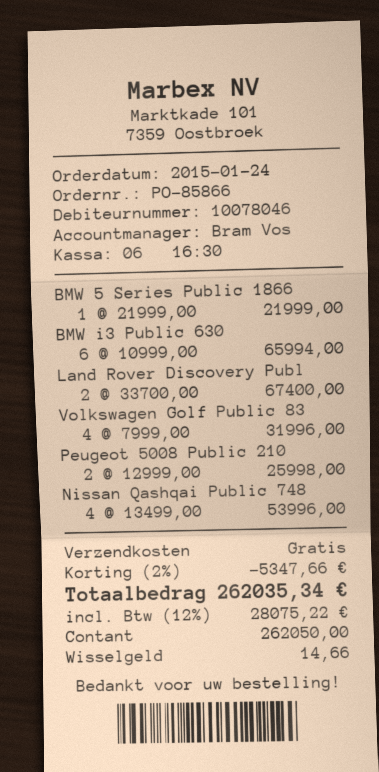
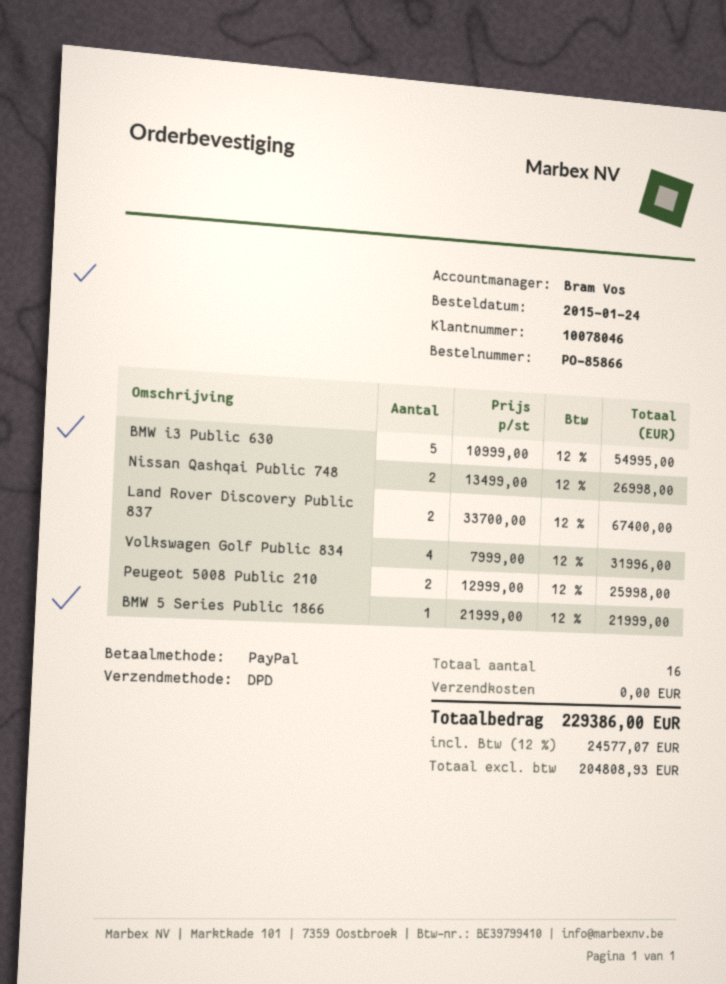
payment method: cash -> PayPal
BMW i3 Public 630: 6 x 10999.00 = 65994.00 -> 5 x 10999.00 = 54995.00
Nissan Qashqai Public 748: 4 x 13499.00 = 53996.00 -> 2 x 13499.00 = 26998.00
discount: 2% = 5347.66 -> none
tax: 12% = 28075.22 -> 12% = 24577.07
total: 262035.34 -> 229386.00

